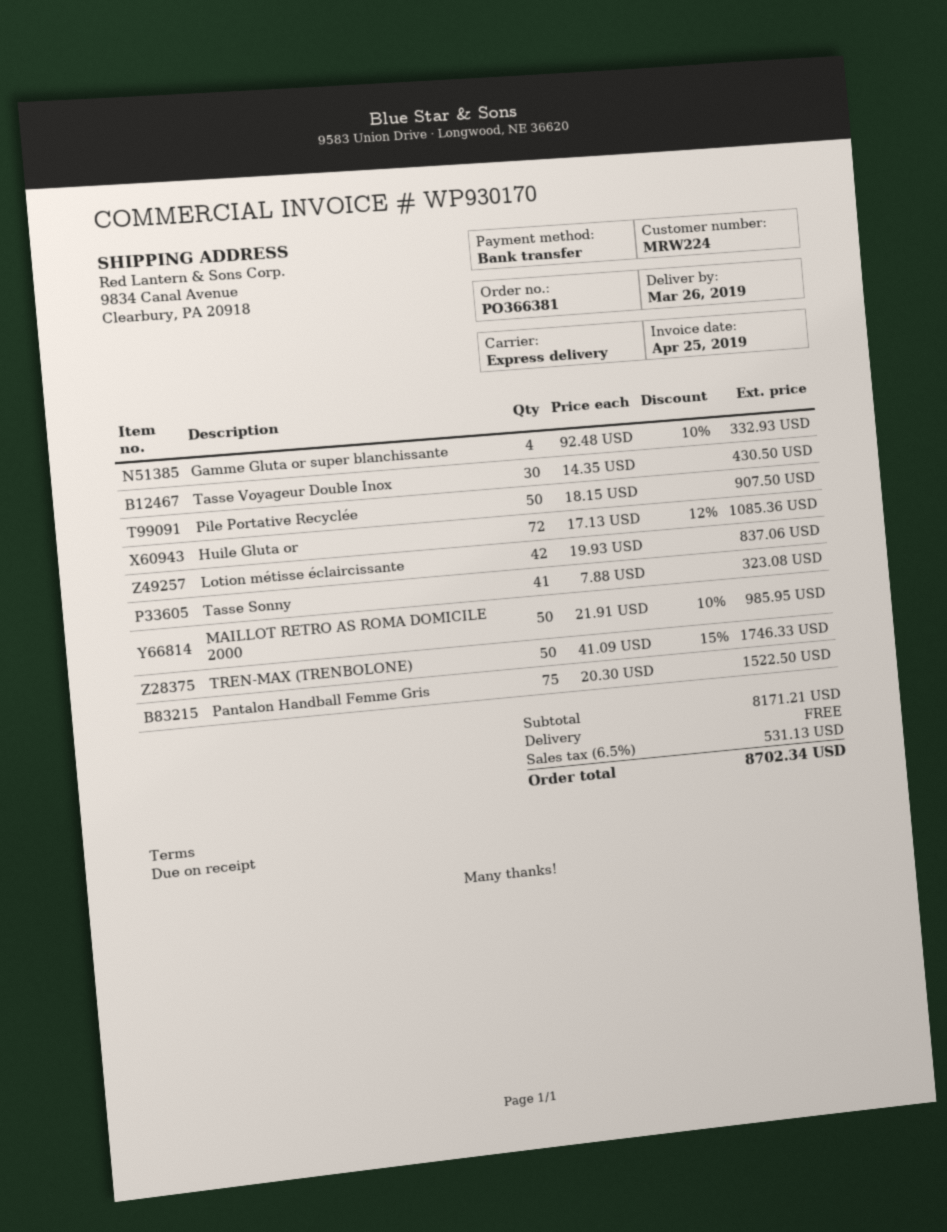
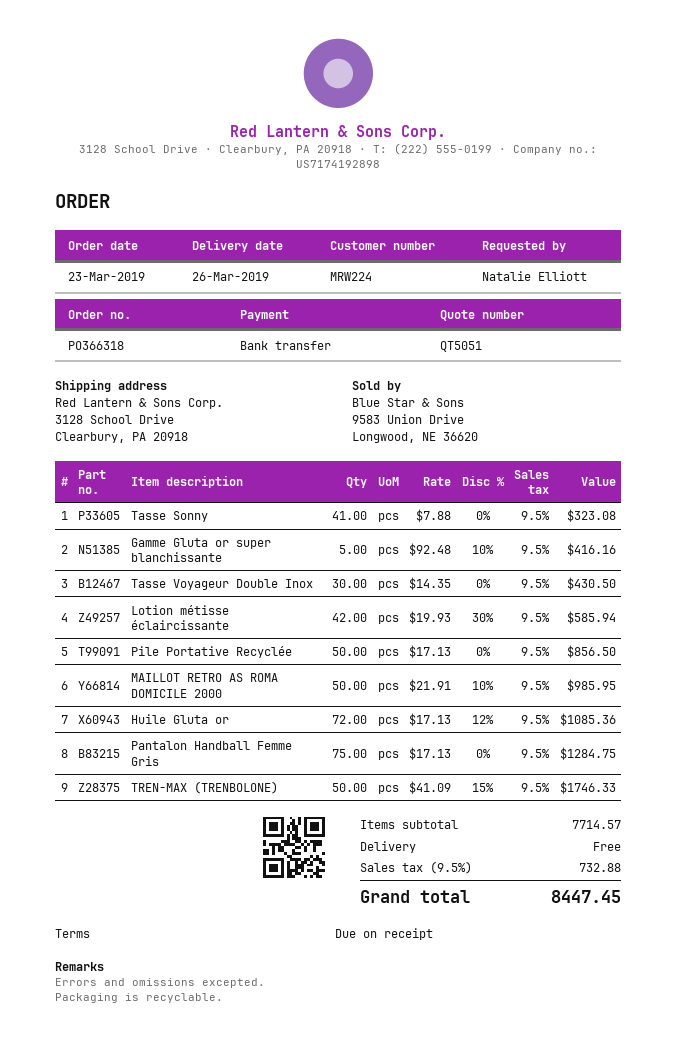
order number: PO366381 -> PO366318
ship to: 9834 Canal Avenue, Clearbury, PA 20918 -> 3128 School Drive, Clearbury, PA 20918
Gamme Gluta or super blanchissante: 4 x 92.48 - 10% = 332.93 -> 5 x 92.48 - 10% = 416.16
Pile Portative Recyclée: 50 x 18.15 = 907.50 -> 50 x 17.13 = 856.50
Lotion métisse éclaircissante: 42 x 19.93 = 837.06 -> 42 x 19.93 - 30% = 585.94
Pantalon Handball Femme Gris: 75 x 20.30 = 1522.50 -> 75 x 17.13 = 1284.75
subtotal: 8171.21 -> 7714.57
tax: 6.5% = 531.13 -> 9.5% = 732.88
total: 8702.34 -> 8447.45

